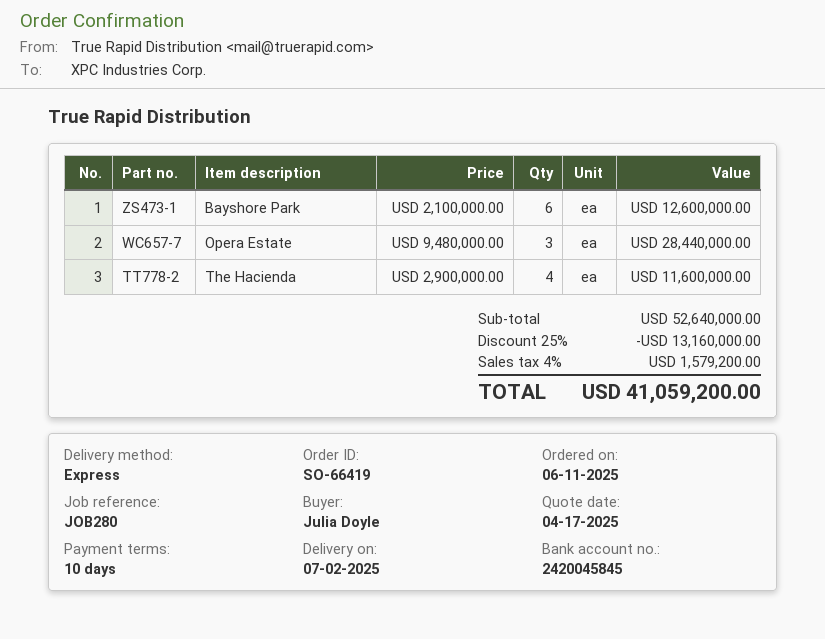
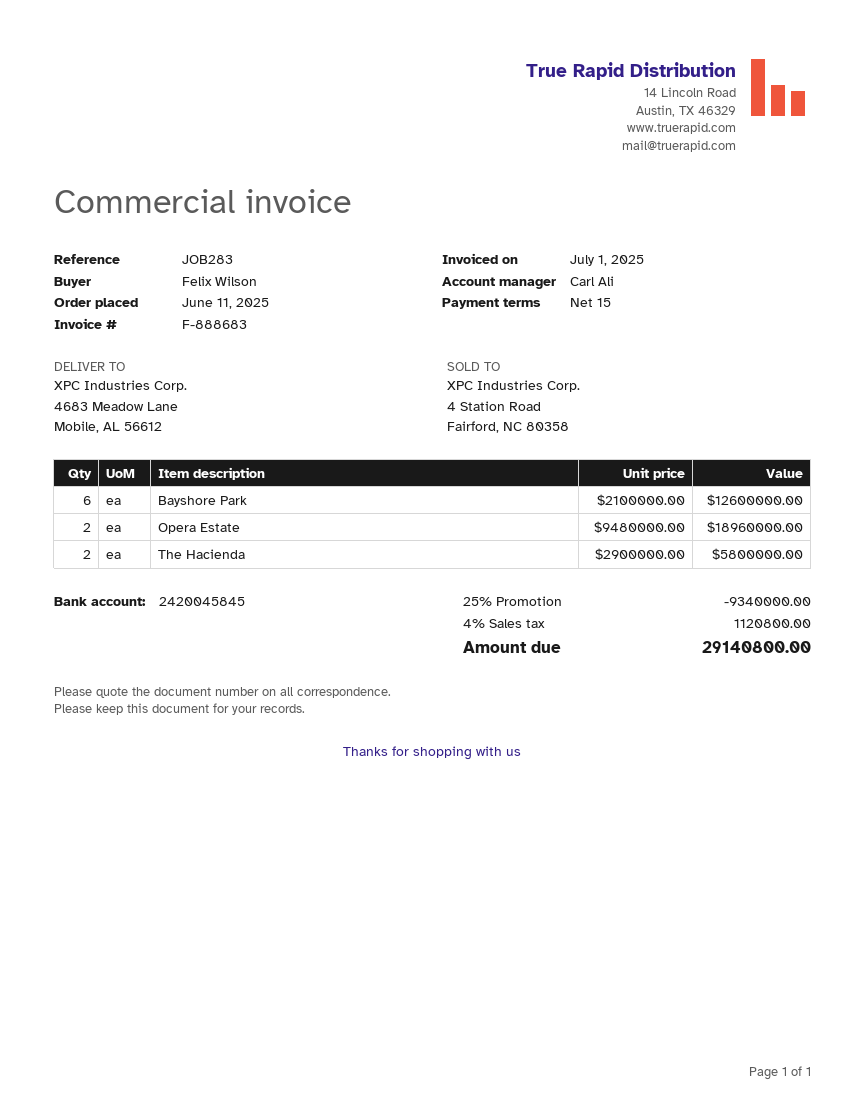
payment terms: 10 days -> 15 days
reference: JOB280 -> JOB283
ordered by: Julia Doyle -> Felix Wilson
Opera Estate: 3 x 9480000.00 = 28440000.00 -> 2 x 9480000.00 = 18960000.00
The Hacienda: 4 x 2900000.00 = 11600000.00 -> 2 x 2900000.00 = 5800000.00
discount: 25% = 13160000.00 -> 25% = 9340000.00
tax: 4% = 1579200.00 -> 4% = 1120800.00
total: 41059200.00 -> 29140800.00

